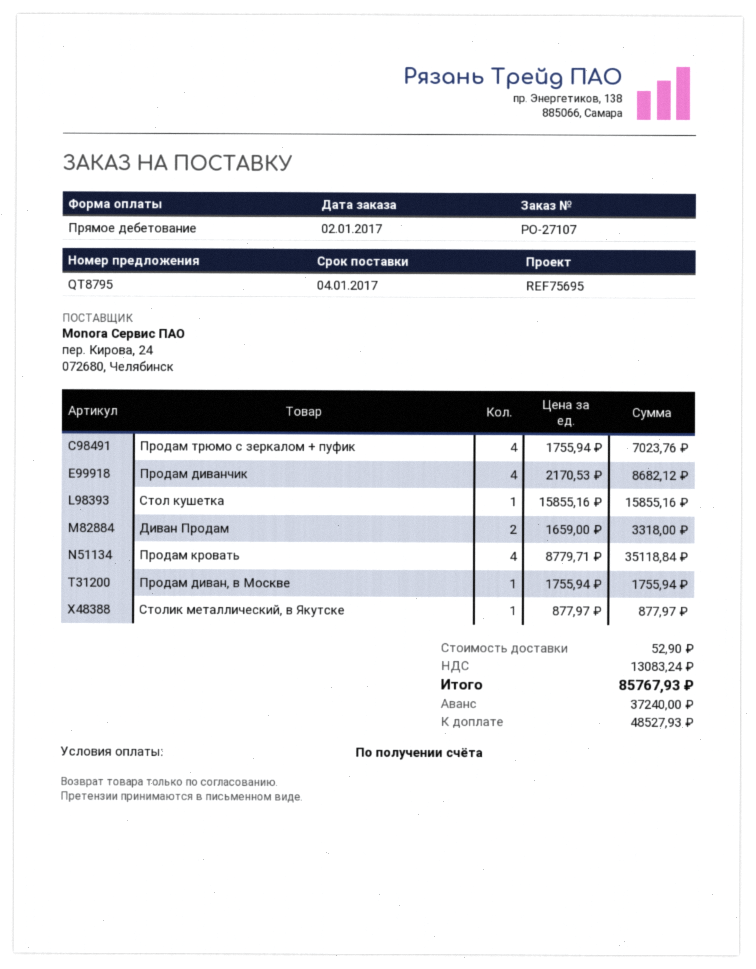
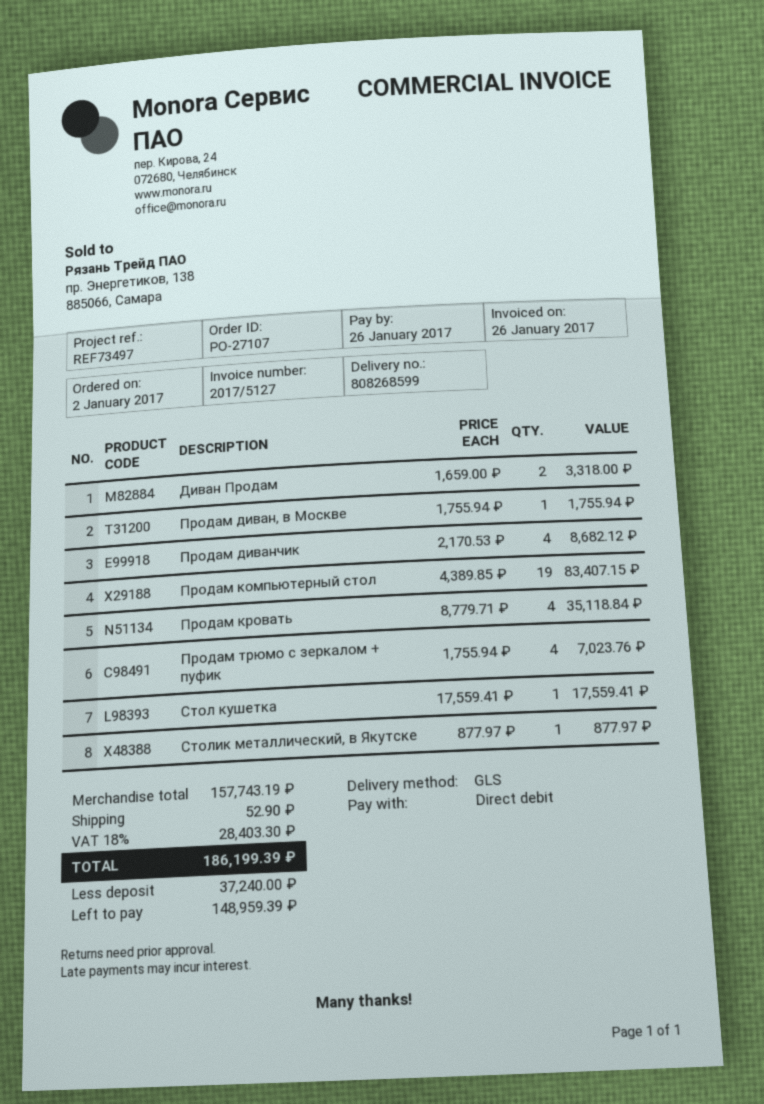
reference: REF75695 -> REF73497
Стол кушетка: 1 x 15855.16 = 15855.16 -> 1 x 17559.41 = 17559.41
Продам компьютерный стол: none -> 19 x 4389.85 = 83407.15
tax: 13083.24 -> 28403.30
total: 85767.93 -> 186199.39
balance: 48527.93 -> 148959.39

